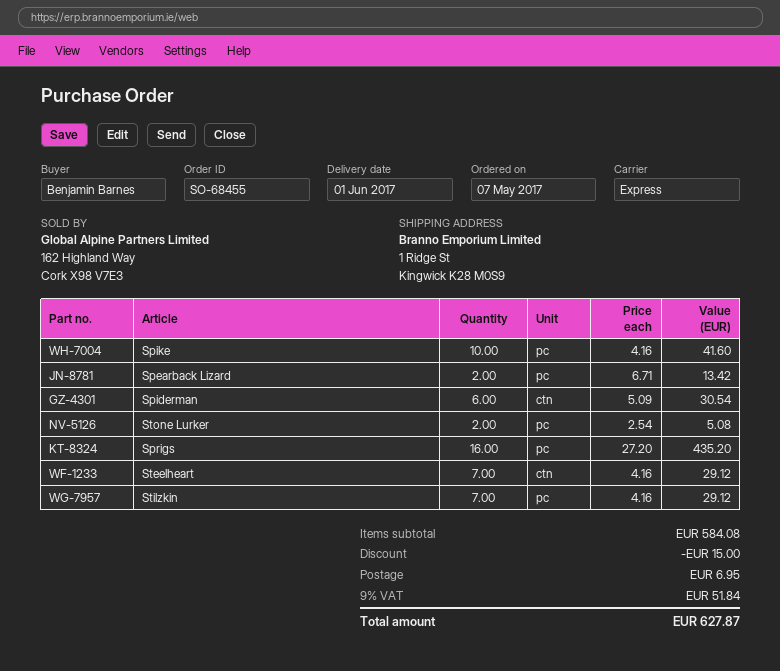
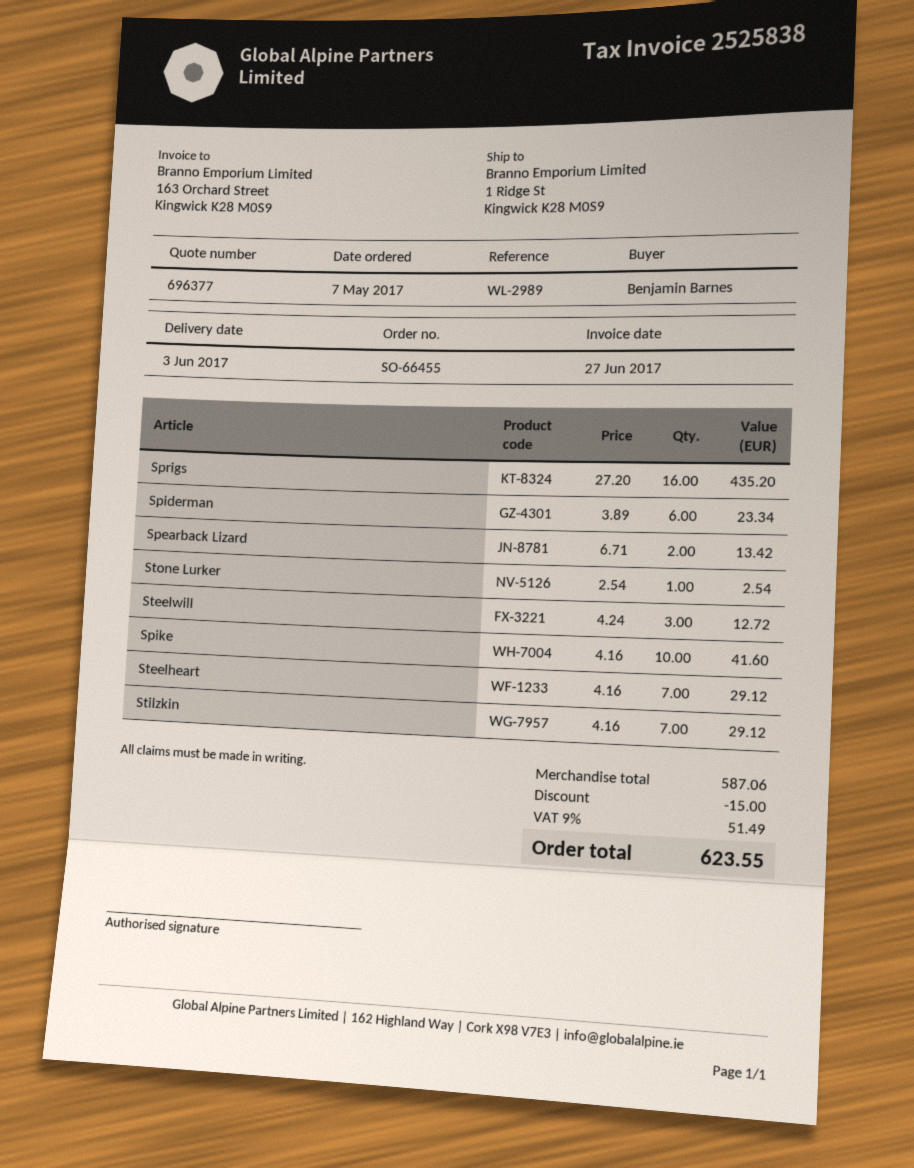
order number: SO-68455 -> SO-66455
delivery date: 2017-06-01 -> 2017-06-03
Spiderman: 6 x 5.09 = 30.54 -> 6 x 3.89 = 23.34
Stone Lurker: 2 x 2.54 = 5.08 -> 1 x 2.54 = 2.54
Steelwill: none -> 3 x 4.24 = 12.72
subtotal: 584.08 -> 587.06
shipping: 6.95 -> none
tax: 9% = 51.84 -> 9% = 51.49
total: 627.87 -> 623.55

